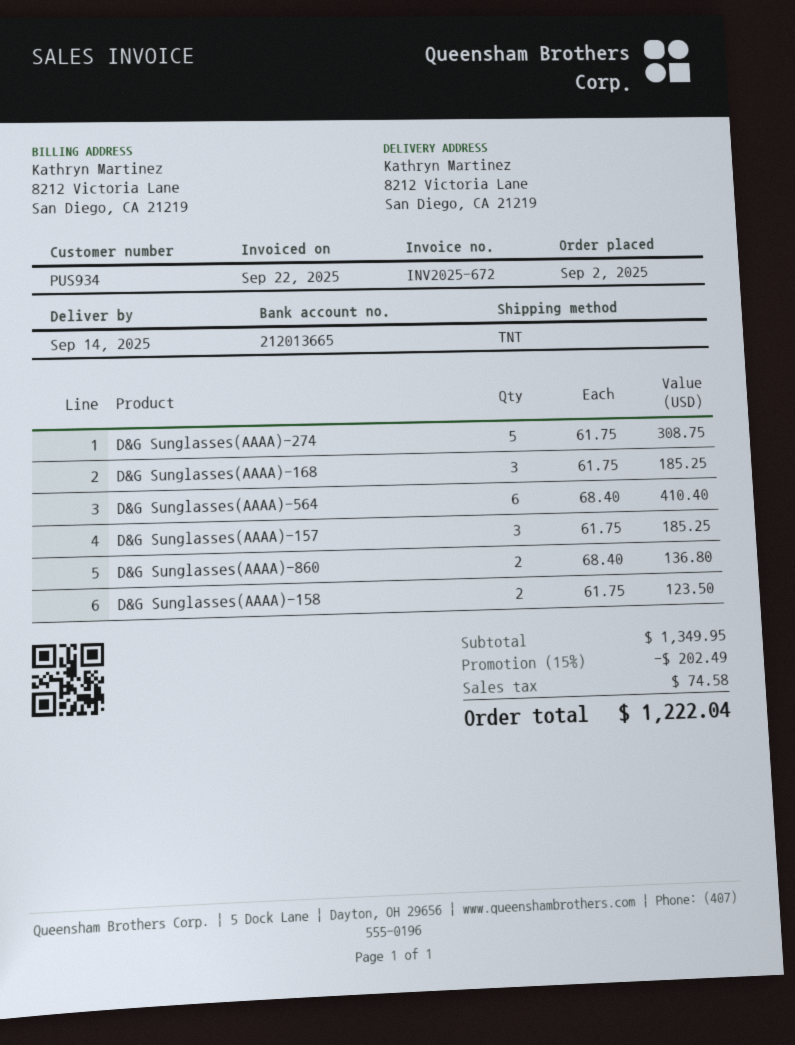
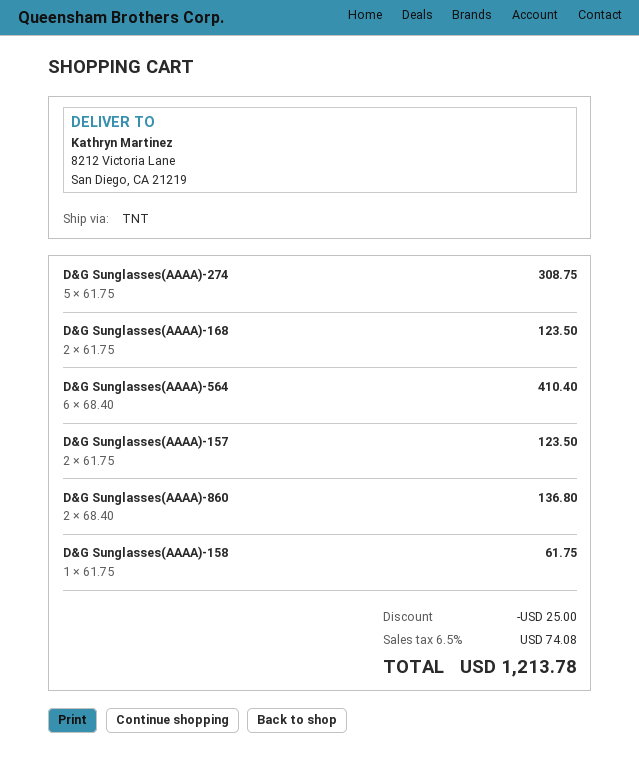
D&G Sunglasses(AAAA)-168: 3 x 61.75 = 185.25 -> 2 x 61.75 = 123.50
D&G Sunglasses(AAAA)-157: 3 x 61.75 = 185.25 -> 2 x 61.75 = 123.50
D&G Sunglasses(AAAA)-158: 2 x 61.75 = 123.50 -> 1 x 61.75 = 61.75
discount: 202.49 -> 25.00
tax: 74.58 -> 74.08
total: 1222.04 -> 1213.78

